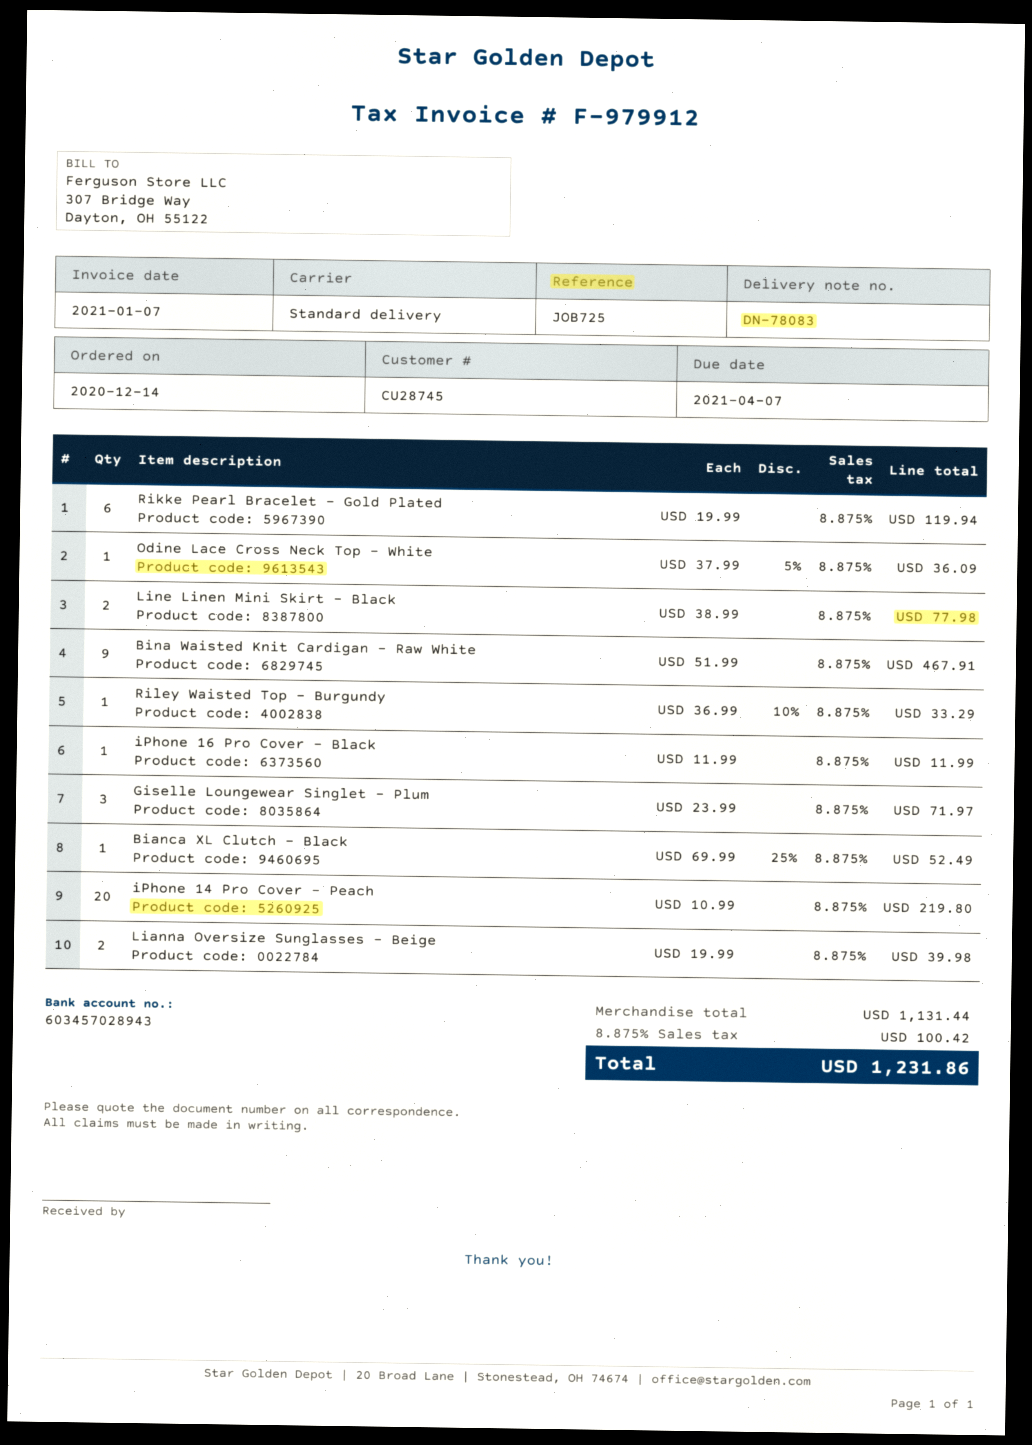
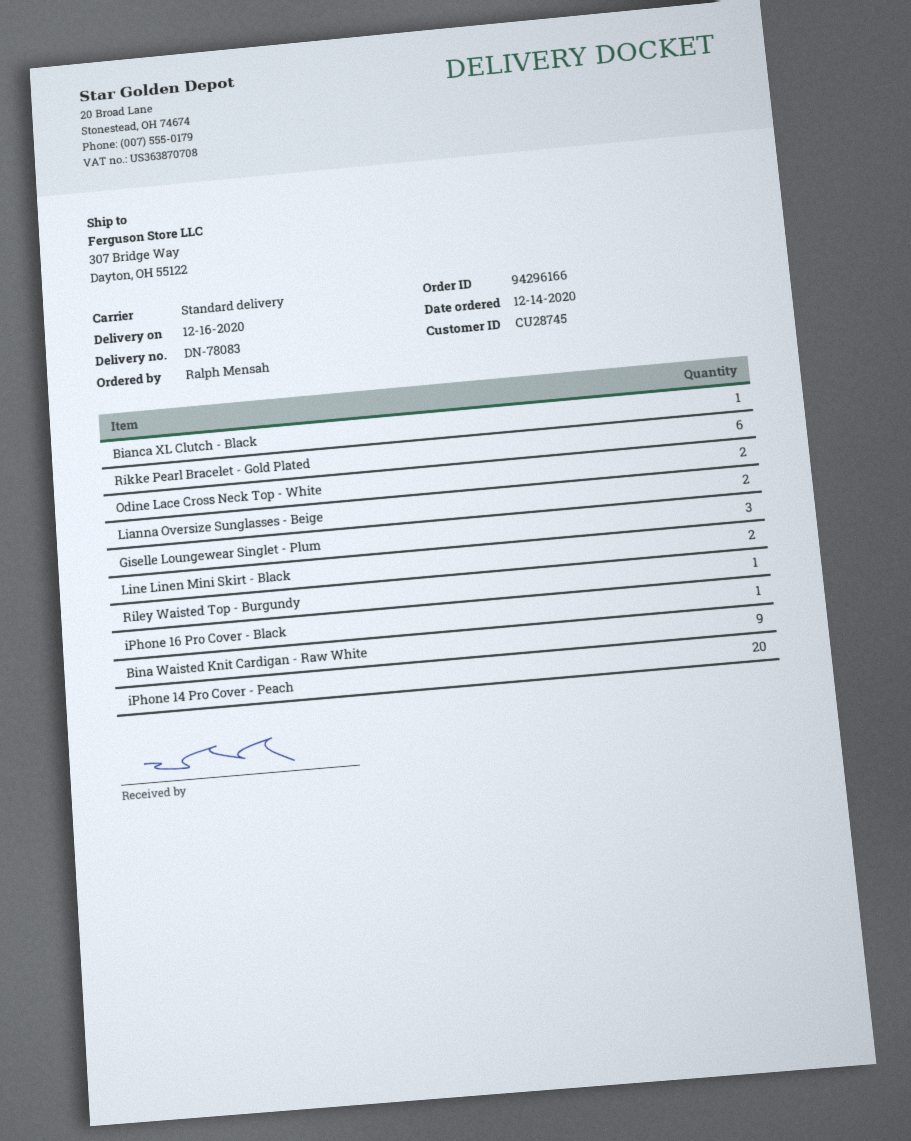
Odine Lace Cross Neck Top - White: 1 -> 2

